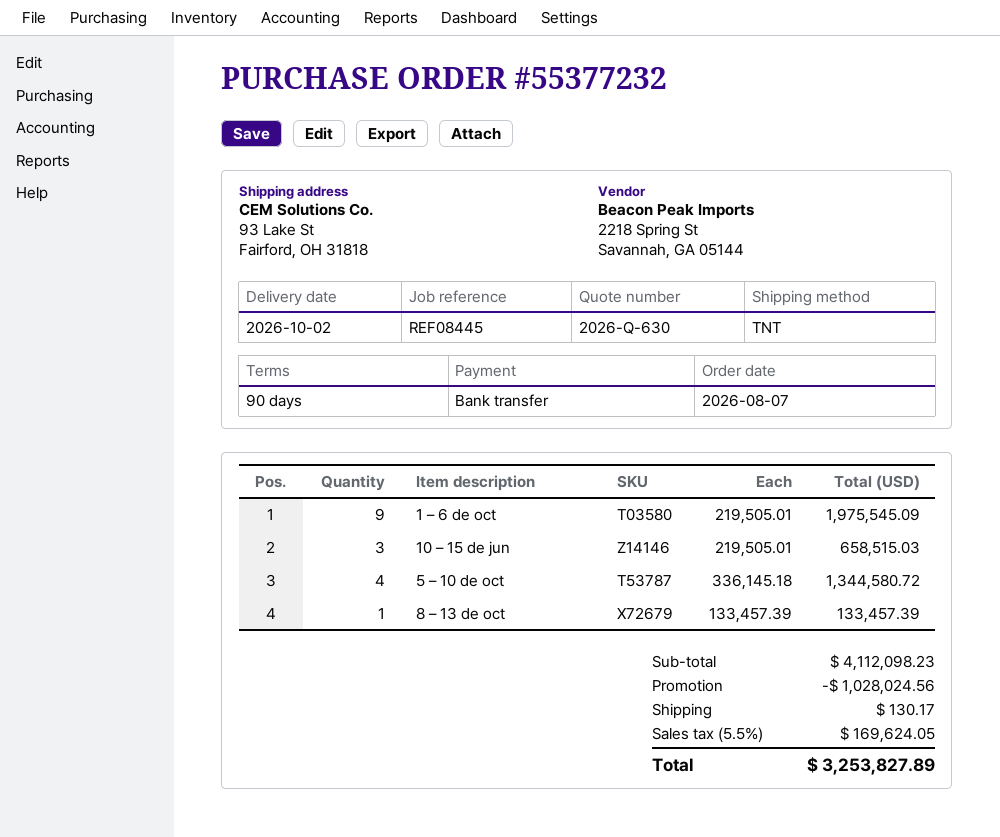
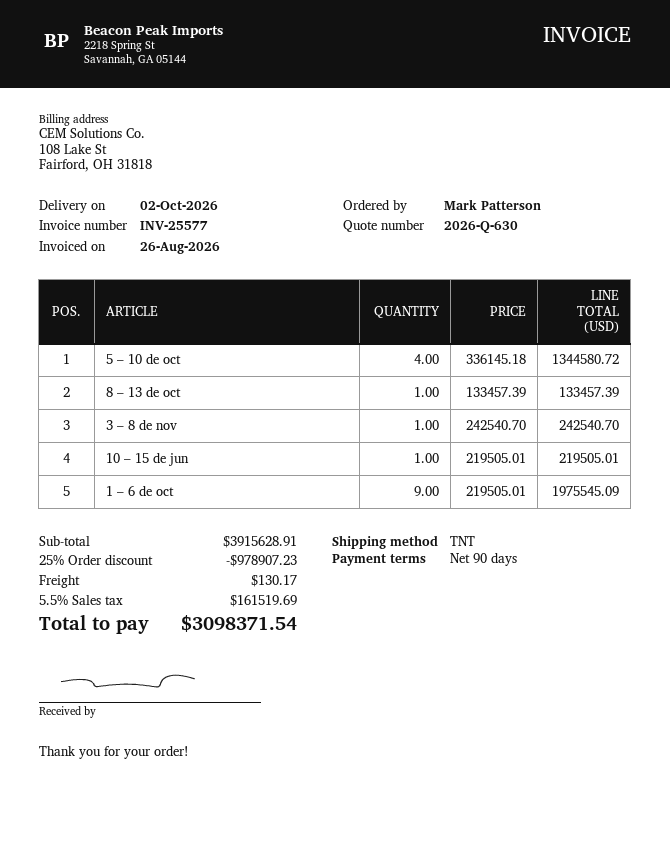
10 – 15 de jun: 3 x 219505.01 = 658515.03 -> 1 x 219505.01 = 219505.01
3 – 8 de nov: none -> 1 x 242540.70 = 242540.70
subtotal: 4112098.23 -> 3915628.91
discount: 1028024.56 -> 978907.23
tax: 5.5% = 169624.05 -> 5.5% = 161519.69
total: 3253827.89 -> 3098371.54

